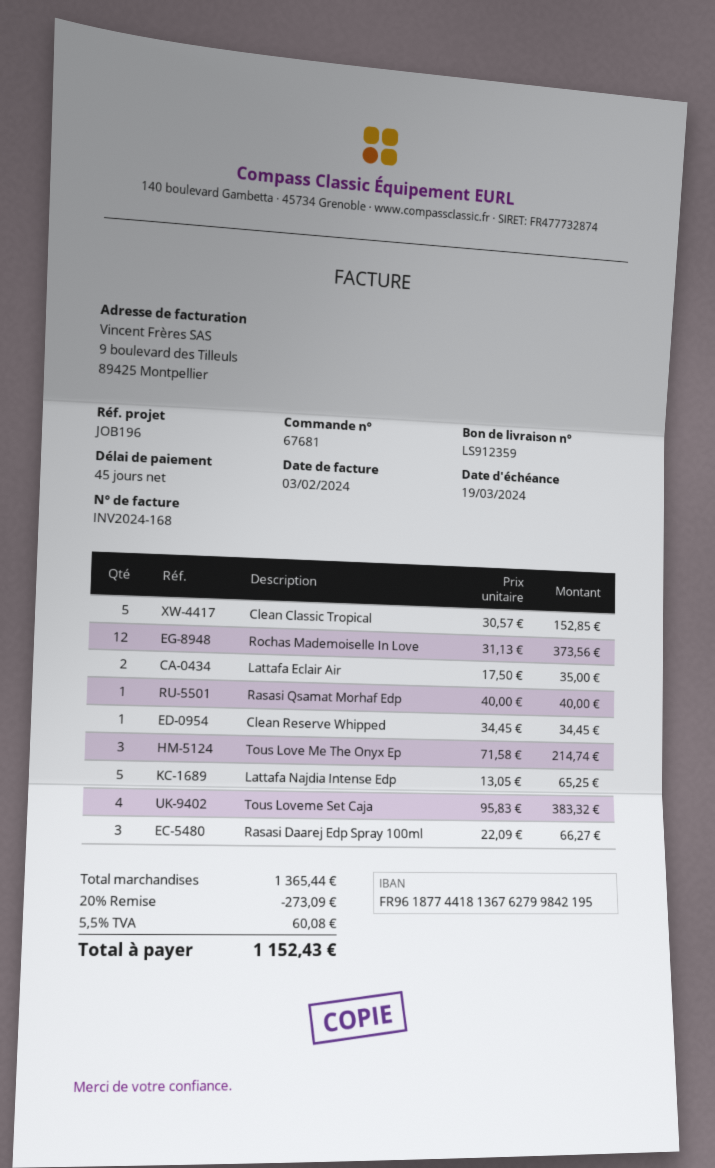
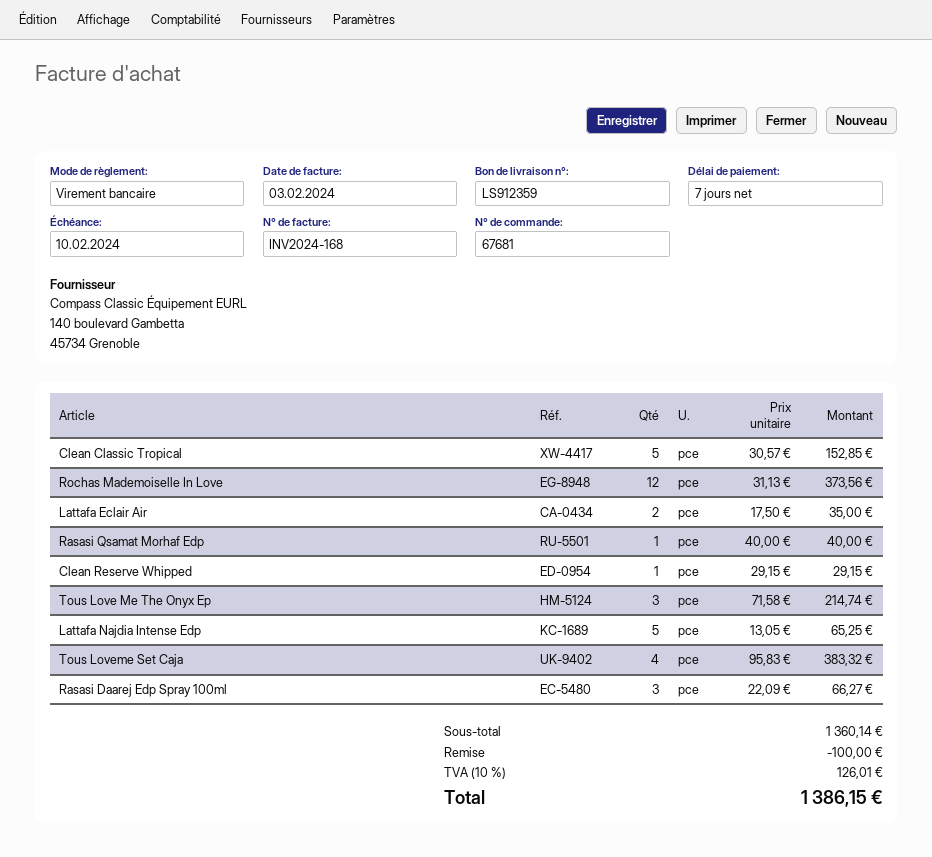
payment terms: 45 days -> 7 days
due date: 2024-03-19 -> 2024-02-10
Clean Reserve Whipped: 1 x 34.45 = 34.45 -> 1 x 29.15 = 29.15
subtotal: 1365.44 -> 1360.14
discount: 273.09 -> 100.00
tax: 5.5% = 60.08 -> 10% = 126.01
total: 1152.43 -> 1386.15

